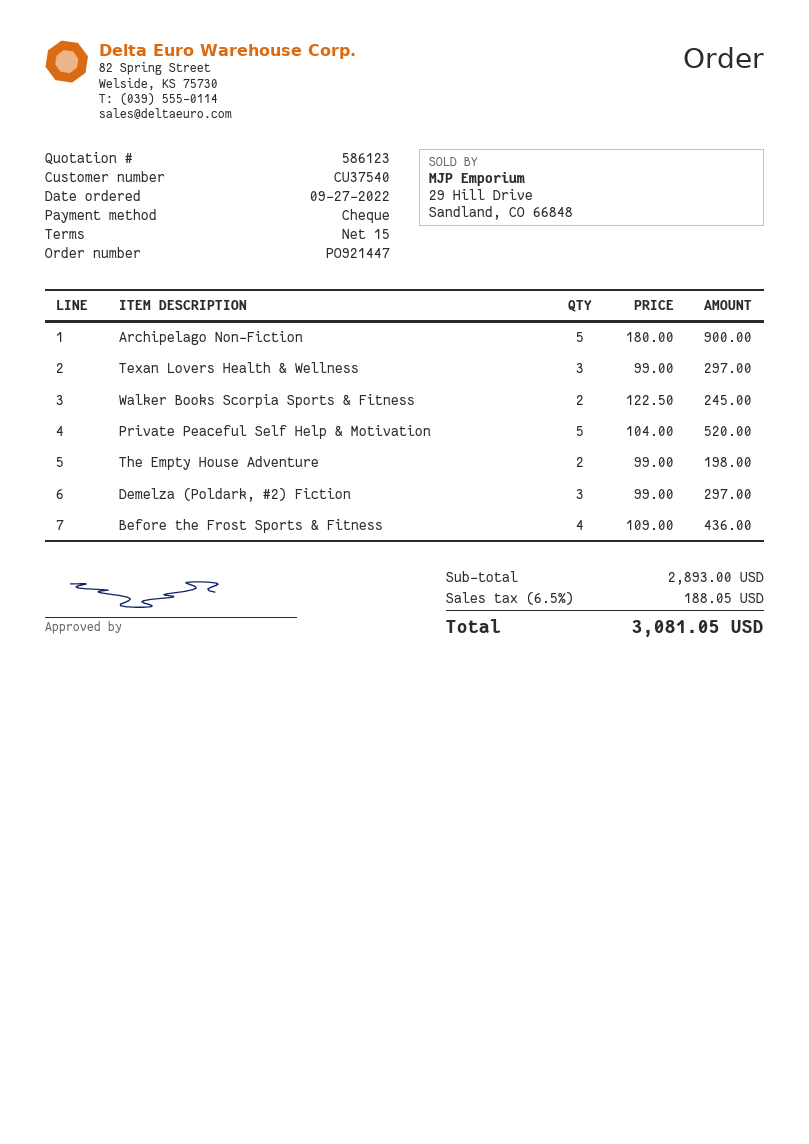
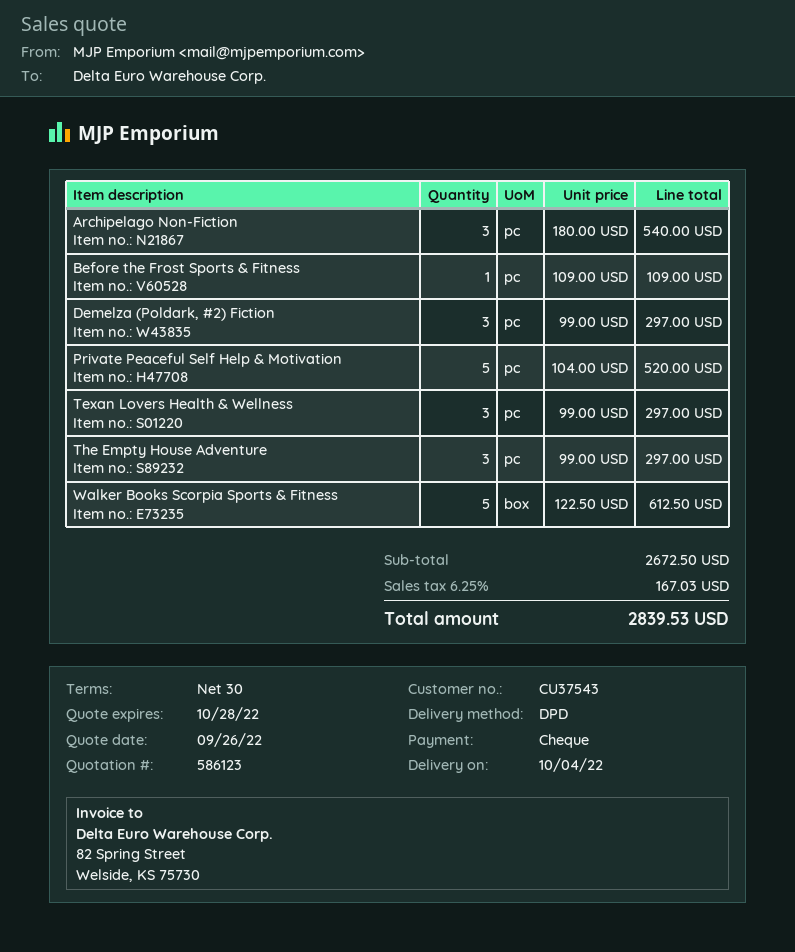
payment terms: 15 days -> 30 days
customer number: CU37540 -> CU37543
Archipelago Non-Fiction: 5 x 180.00 = 900.00 -> 3 x 180.00 = 540.00
Walker Books Scorpia Sports & Fitness: 2 x 122.50 = 245.00 -> 5 x 122.50 = 612.50
The Empty House Adventure: 2 x 99.00 = 198.00 -> 3 x 99.00 = 297.00
Before the Frost Sports & Fitness: 4 x 109.00 = 436.00 -> 1 x 109.00 = 109.00
subtotal: 2893.00 -> 2672.50
tax: 6.5% = 188.05 -> 6.25% = 167.03
total: 3081.05 -> 2839.53

